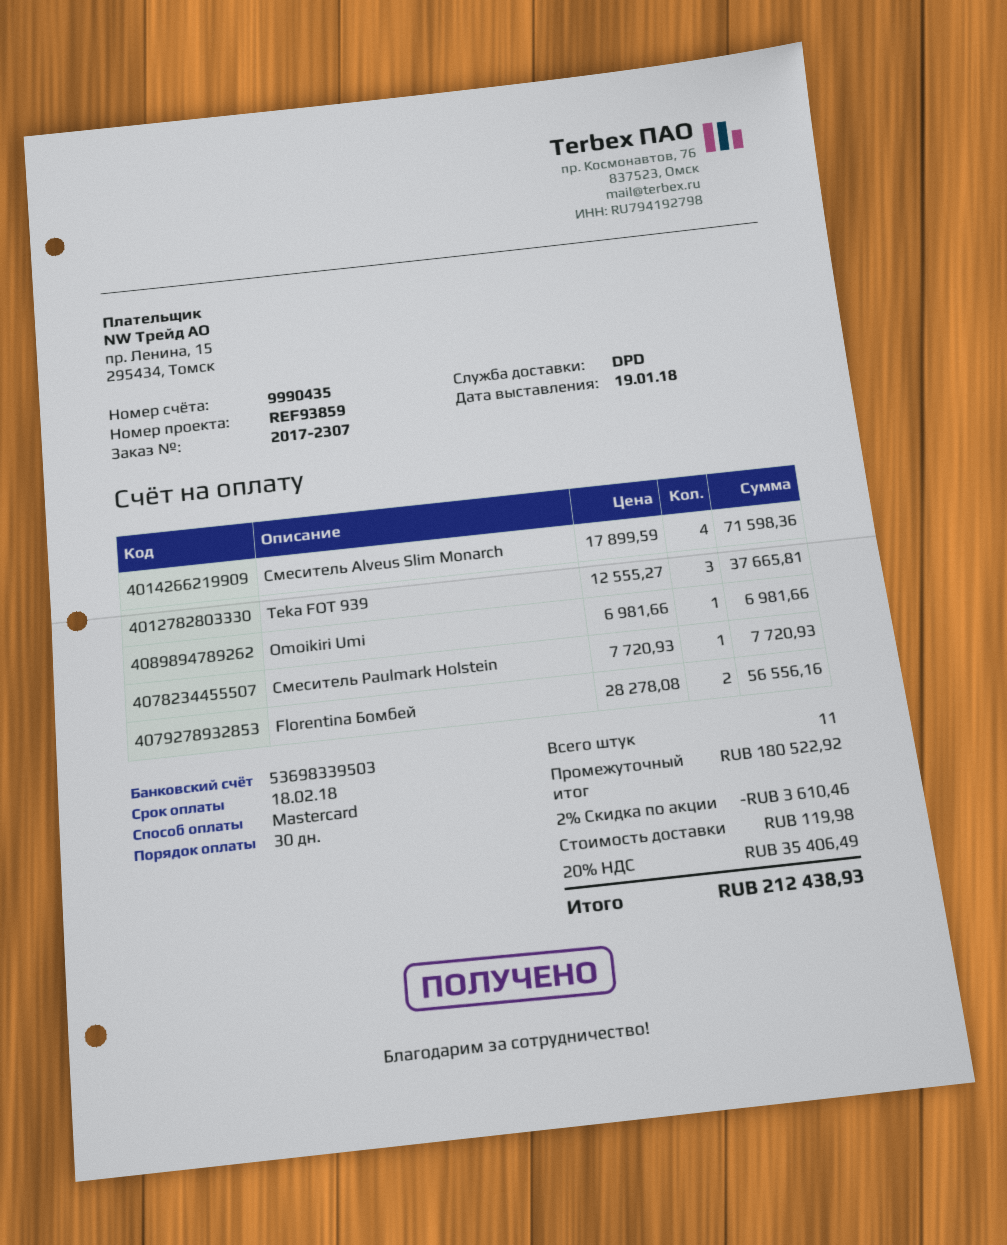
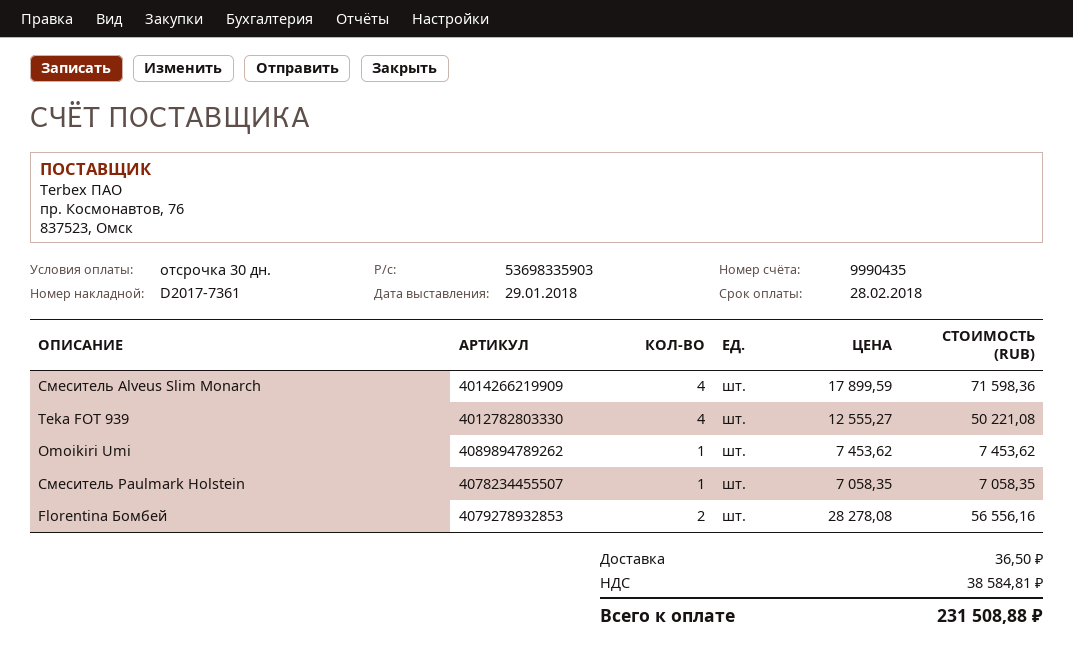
invoice date: 2018-01-19 -> 2018-01-29
due date: 2018-02-18 -> 2018-02-28
bank account: 53698339503 -> 53698335903
Teka FOT 939: 3 x 12555.27 = 37665.81 -> 4 x 12555.27 = 50221.08
Omoikiri Umi: 1 x 6981.66 = 6981.66 -> 1 x 7453.62 = 7453.62
Смеситель Paulmark Holstein: 1 x 7720.93 = 7720.93 -> 1 x 7058.35 = 7058.35
discount: 2% = 3610.46 -> none
shipping: 119.98 -> 36.50
tax: 35406.49 -> 38584.81
total: 212438.93 -> 231508.88

